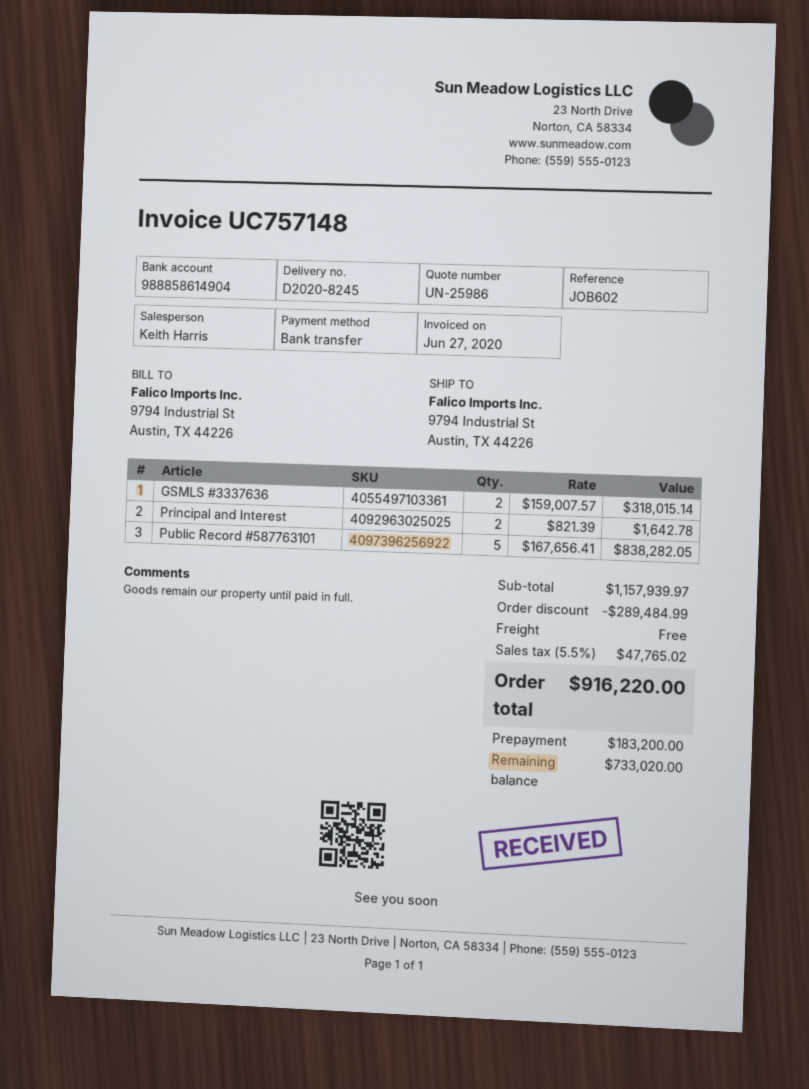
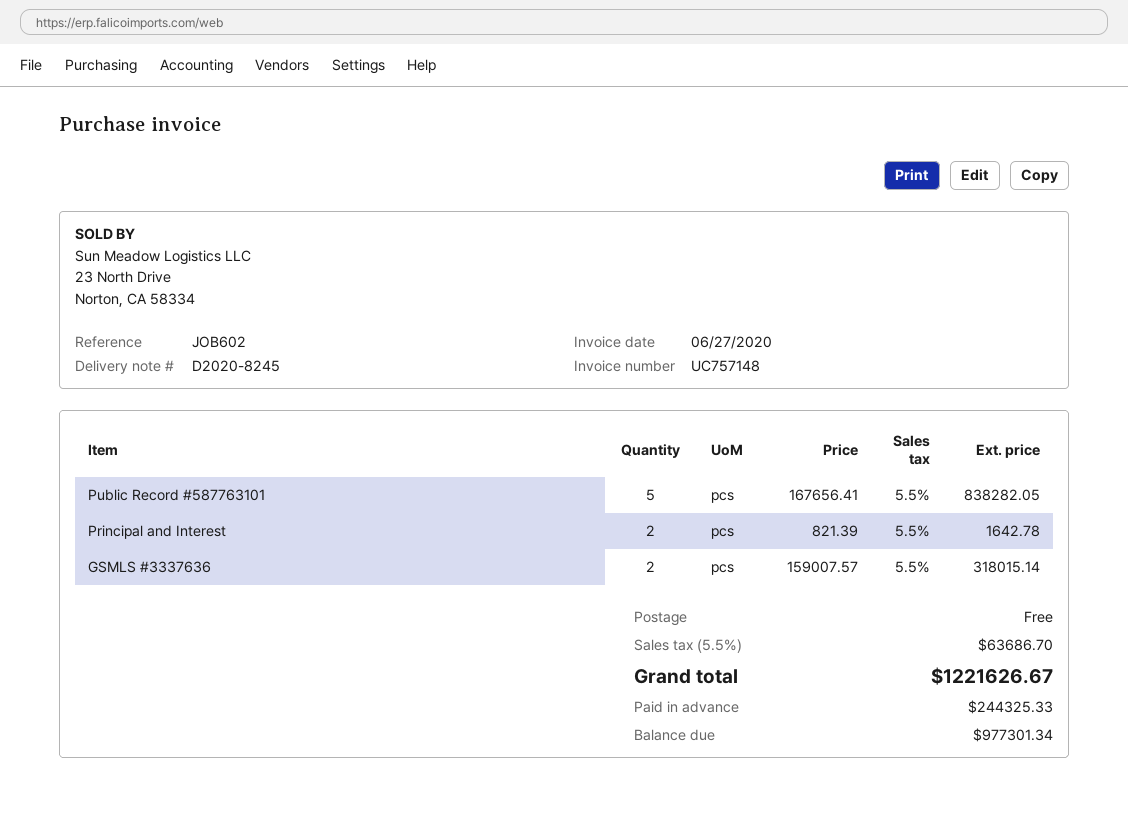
discount: 289484.99 -> none
tax: 5.5% = 47765.02 -> 5.5% = 63686.70
total: 916220.00 -> 1221626.67
deposit: 183200.00 -> 244325.33
balance: 733020.00 -> 977301.34

